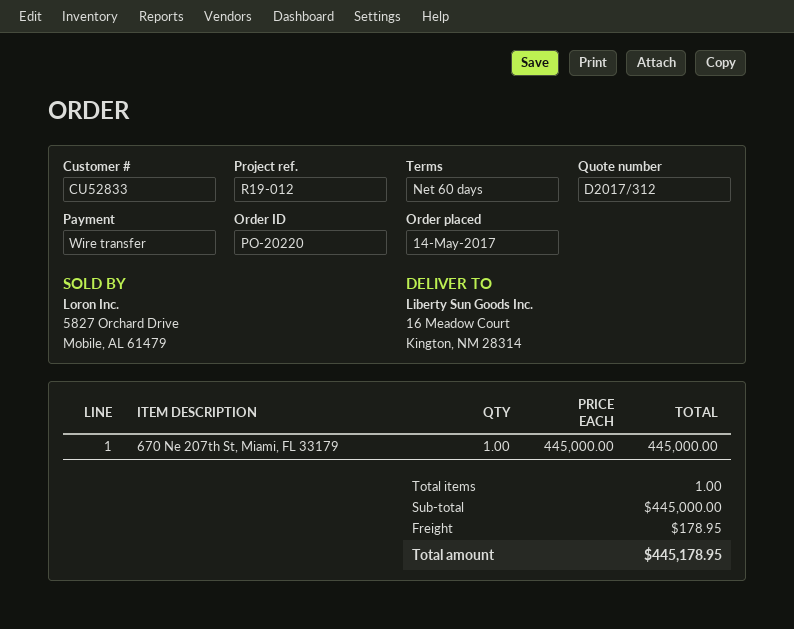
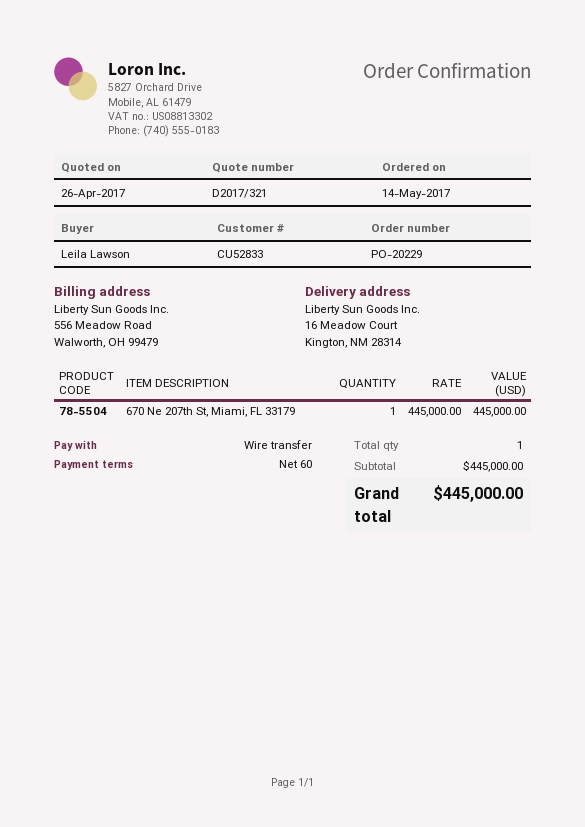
quote number: D2017/312 -> D2017/321
order number: PO-20220 -> PO-20229
shipping: 178.95 -> none
total: 445178.95 -> 445000.00

